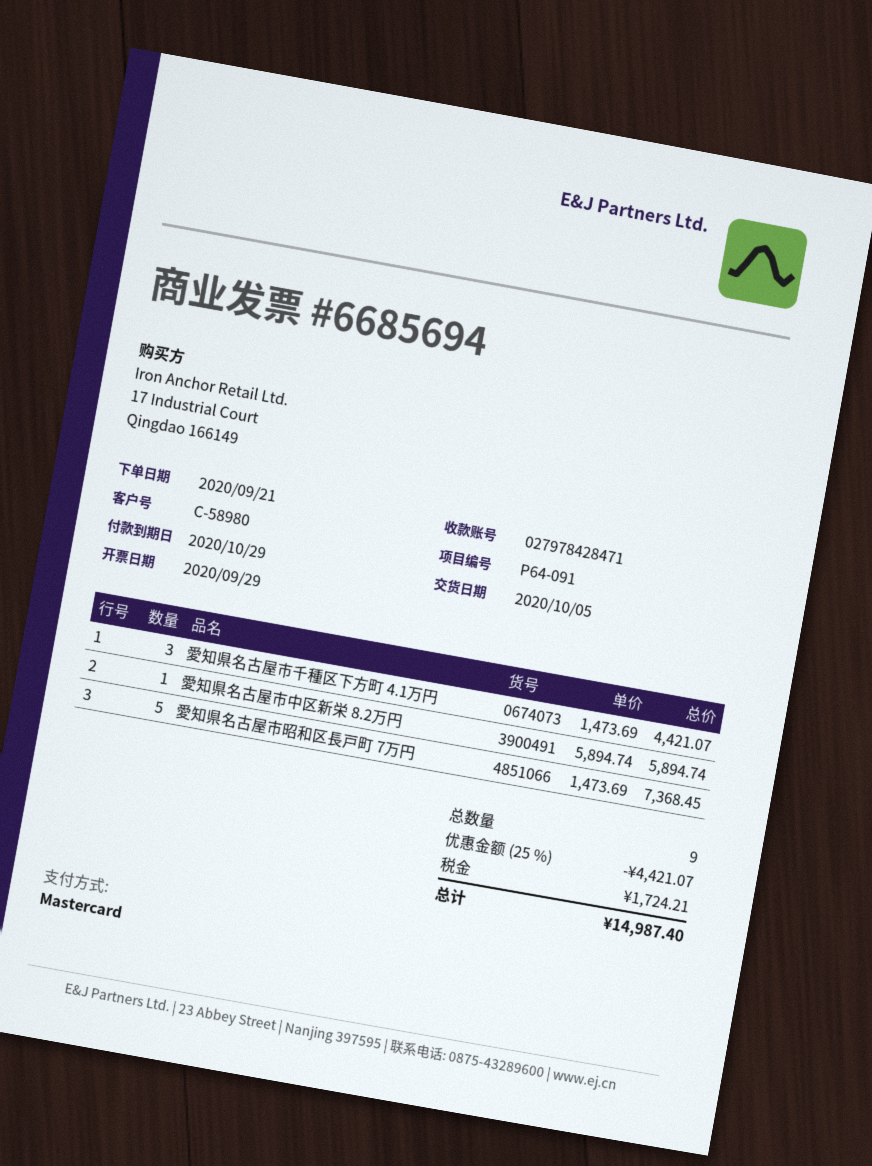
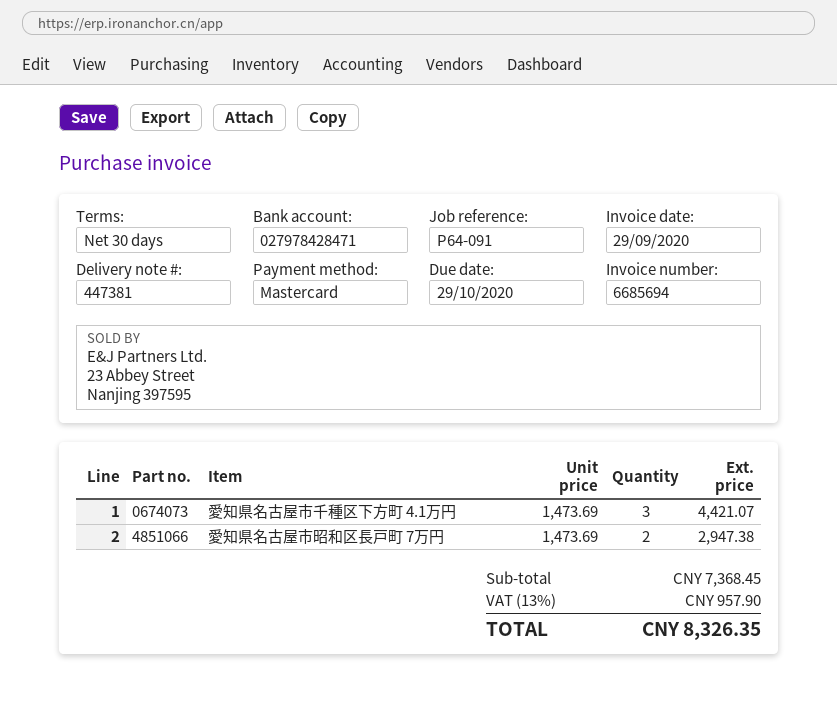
愛知県名古屋市中区新栄 8.2万円: 1 x 5894.74 = 5894.74 -> none
愛知県名古屋市昭和区長戸町 7万円: 5 x 1473.69 = 7368.45 -> 2 x 1473.69 = 2947.38
discount: 25% = 4421.07 -> none
tax: 1724.21 -> 957.90
total: 14987.40 -> 8326.35

